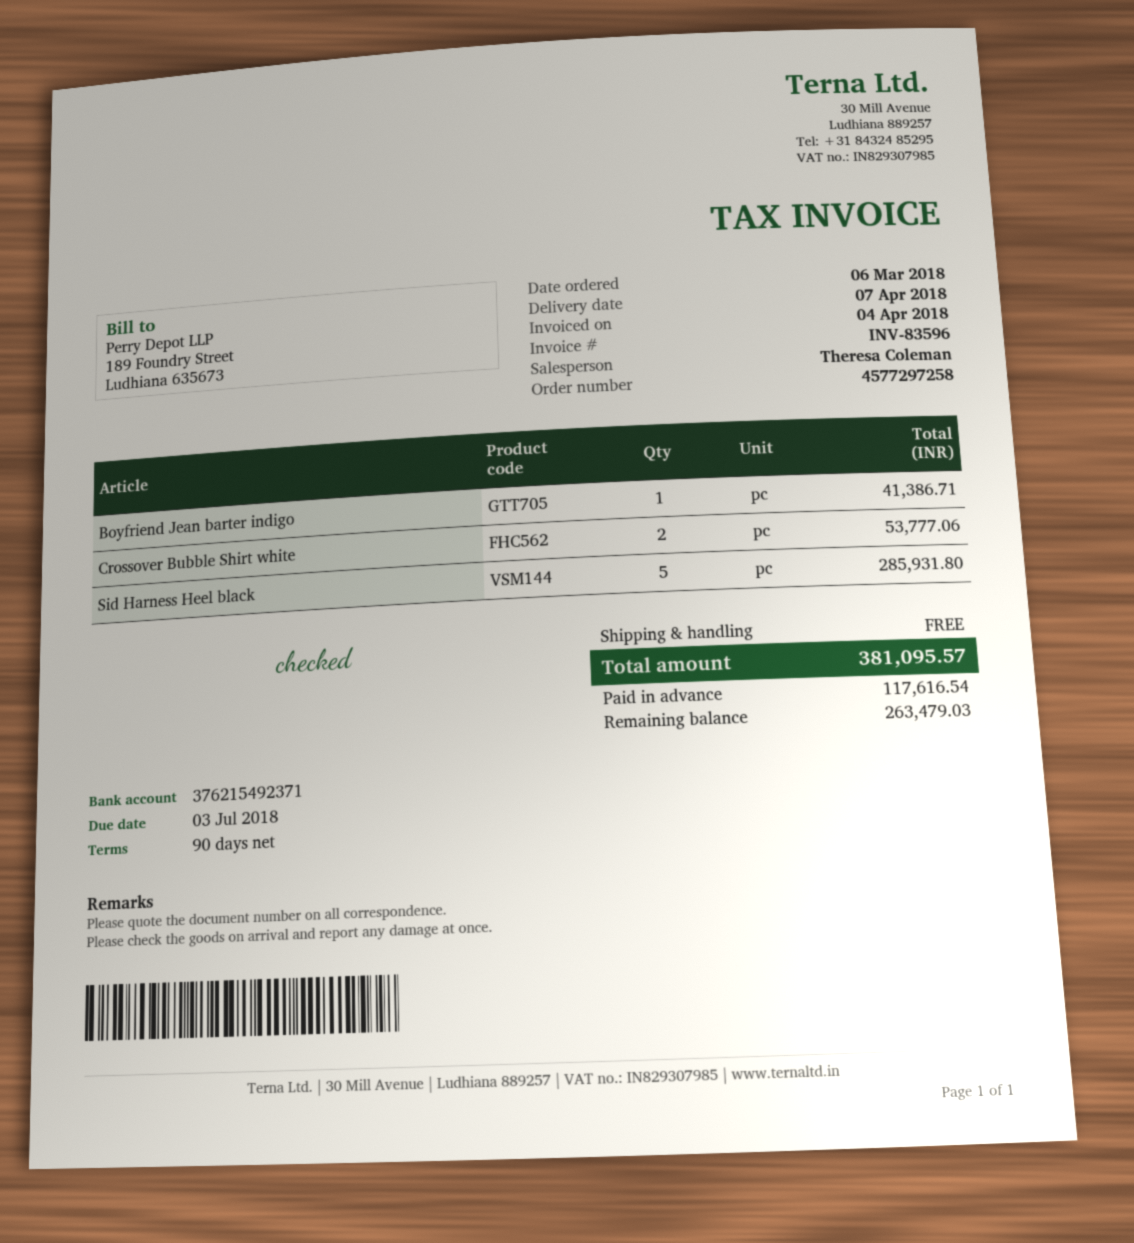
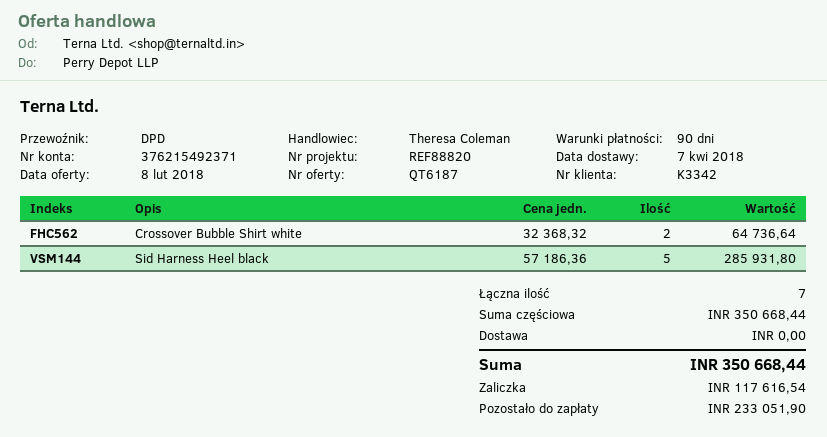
Boyfriend Jean barter indigo: 1 for 41386.71 -> none
Crossover Bubble Shirt white: 2 for 53777.06 -> 2 for 64736.64
total: 381095.57 -> 350668.44
balance: 263479.03 -> 233051.90

